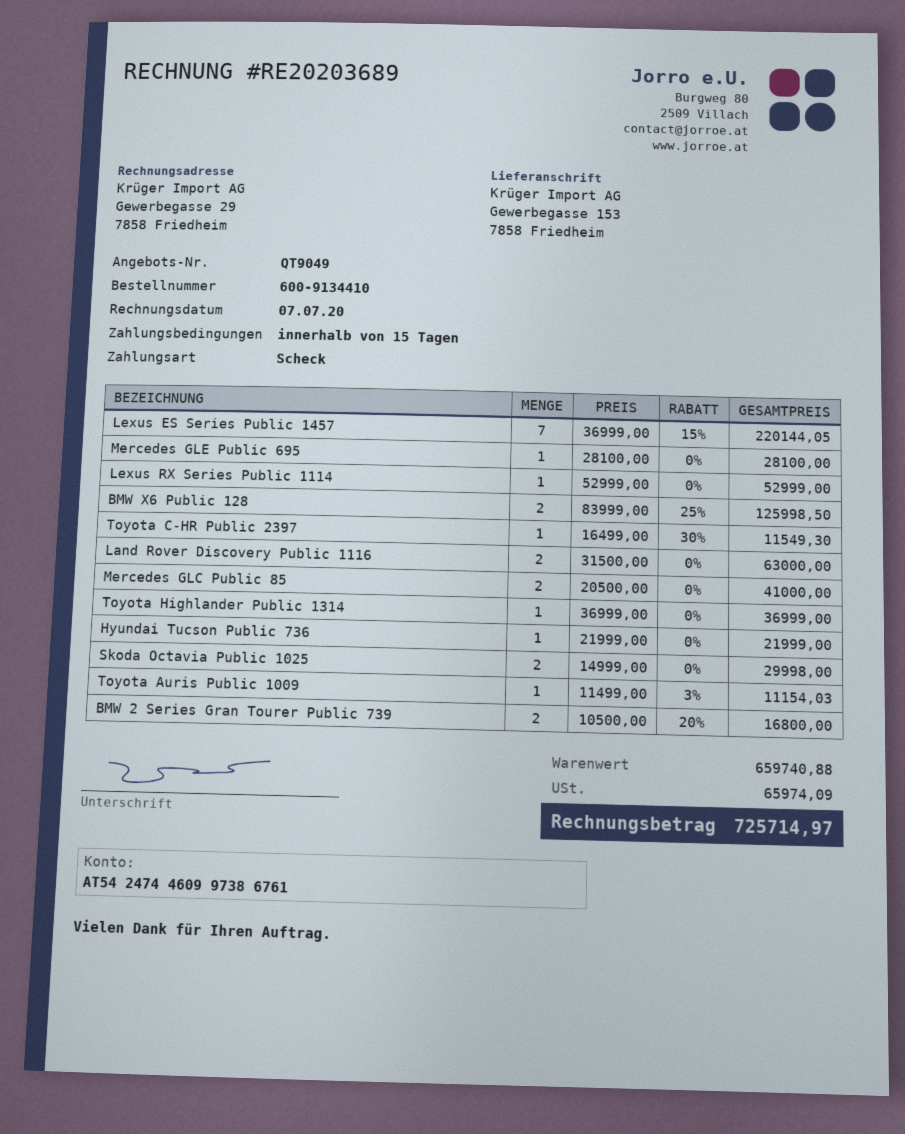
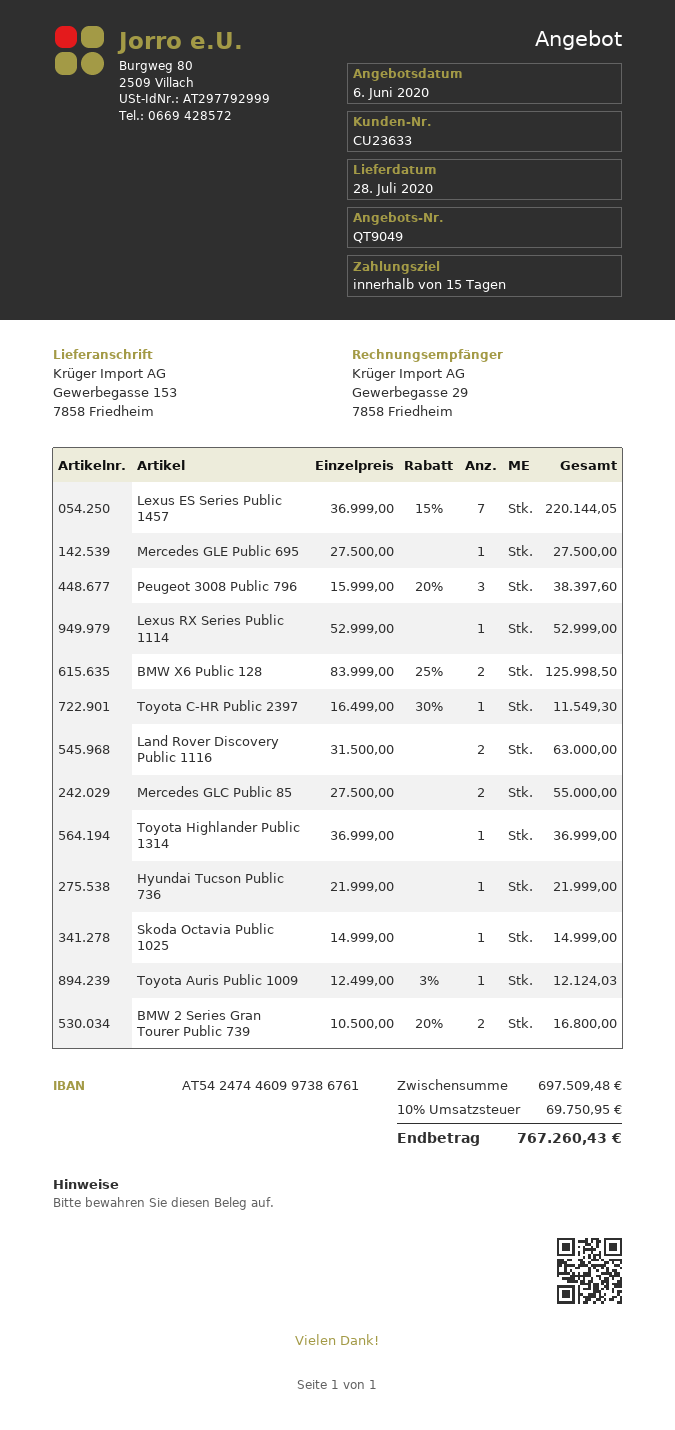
Mercedes GLE Public 695: 1 x 28100.00 = 28100.00 -> 1 x 27500.00 = 27500.00
Mercedes GLC Public 85: 2 x 20500.00 = 41000.00 -> 2 x 27500.00 = 55000.00
Skoda Octavia Public 1025: 2 x 14999.00 = 29998.00 -> 1 x 14999.00 = 14999.00
Toyota Auris Public 1009: 1 x 11499.00 - 3% = 11154.03 -> 1 x 12499.00 - 3% = 12124.03
Peugeot 3008 Public 796: none -> 3 x 15999.00 - 20% = 38397.60
subtotal: 659740.88 -> 697509.48
tax: 65974.09 -> 69750.95
total: 725714.97 -> 767260.43

